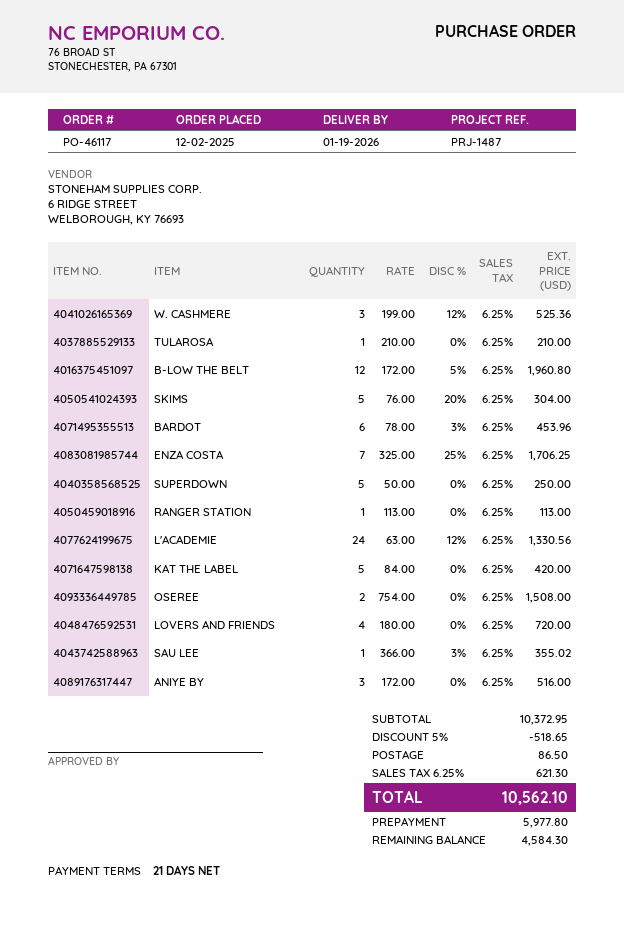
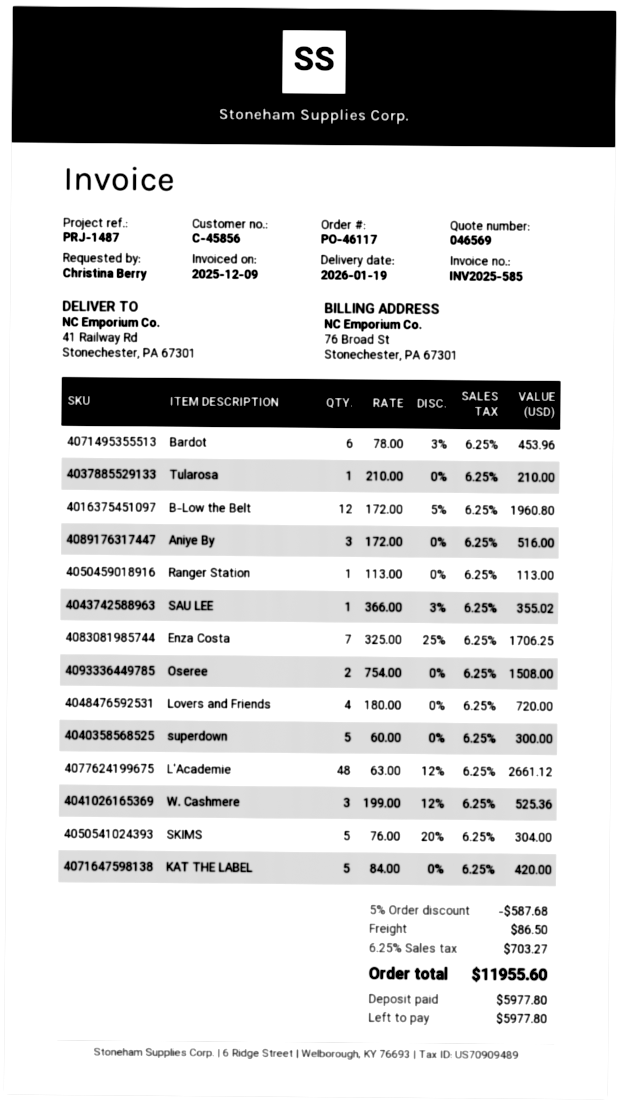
SUPERDOWN: 5 x 50.00 = 250.00 -> 5 x 60.00 = 300.00
L'ACADEMIE: 24 x 63.00 - 12% = 1330.56 -> 48 x 63.00 - 12% = 2661.12
discount: 5% = 518.65 -> 5% = 587.68
tax: 6.25% = 621.30 -> 6.25% = 703.27
total: 10562.10 -> 11955.60
balance: 4584.30 -> 5977.80

